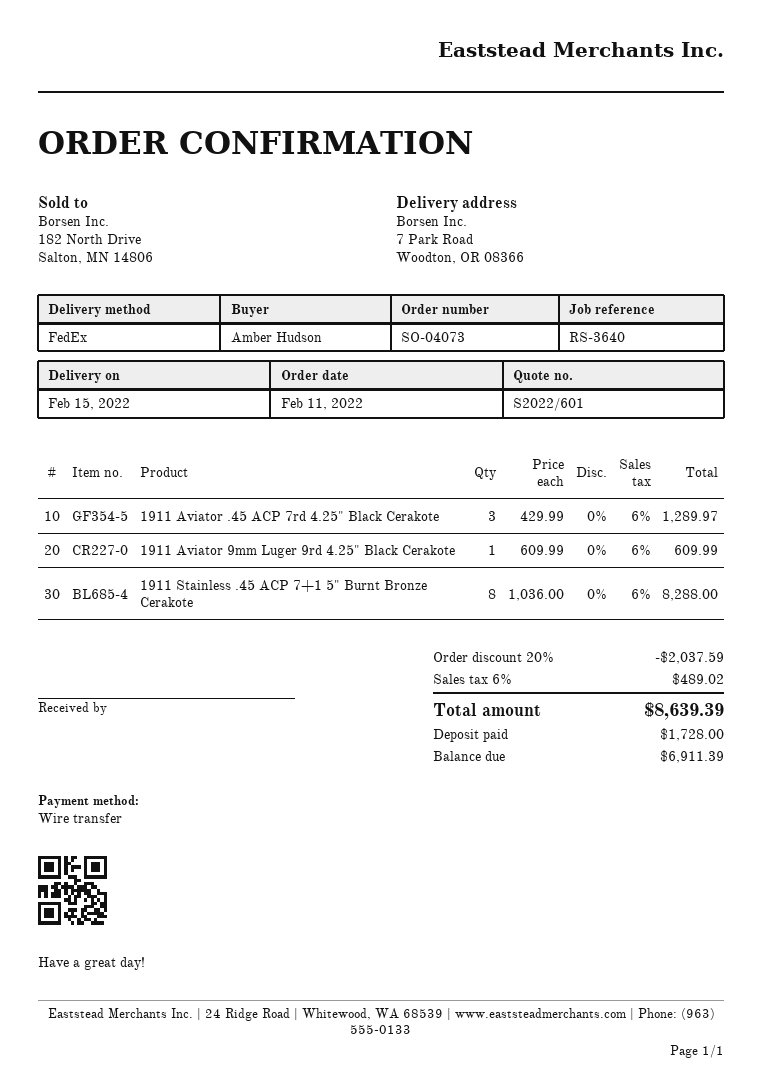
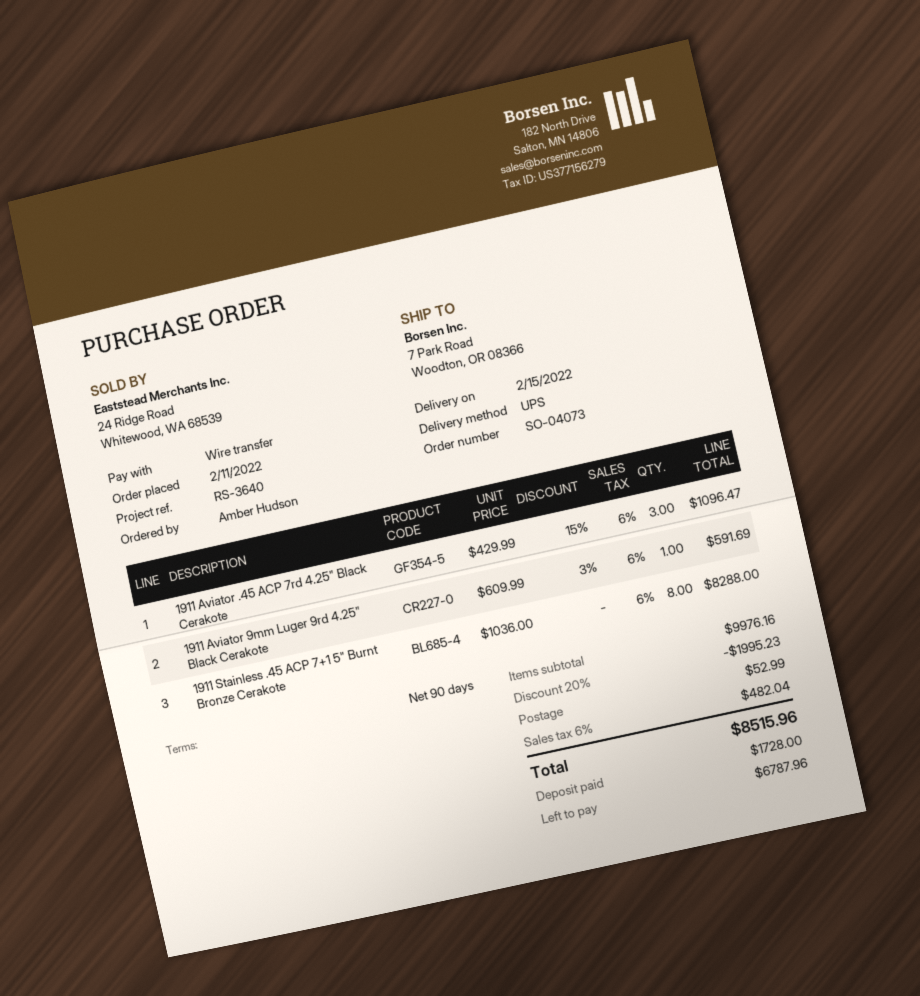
shipping method: FedEx -> UPS
1911 Aviator .45 ACP 7rd 4.25" Black Cerakote: 3 x 429.99 = 1289.97 -> 3 x 429.99 - 15% = 1096.47
1911 Aviator 9mm Luger 9rd 4.25" Black Cerakote: 1 x 609.99 = 609.99 -> 1 x 609.99 - 3% = 591.69
discount: 20% = 2037.59 -> 20% = 1995.23
shipping: none -> 52.99
tax: 6% = 489.02 -> 6% = 482.04
total: 8639.39 -> 8515.96
balance: 6911.39 -> 6787.96

